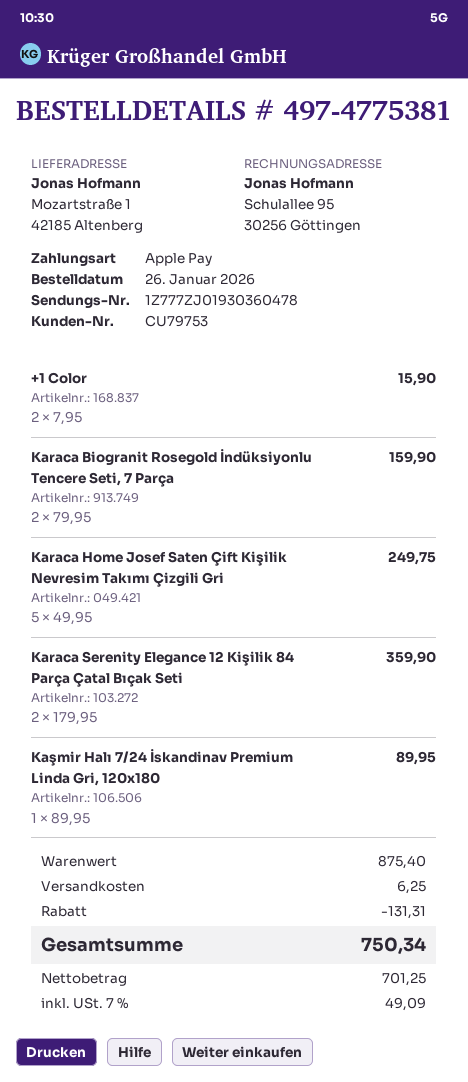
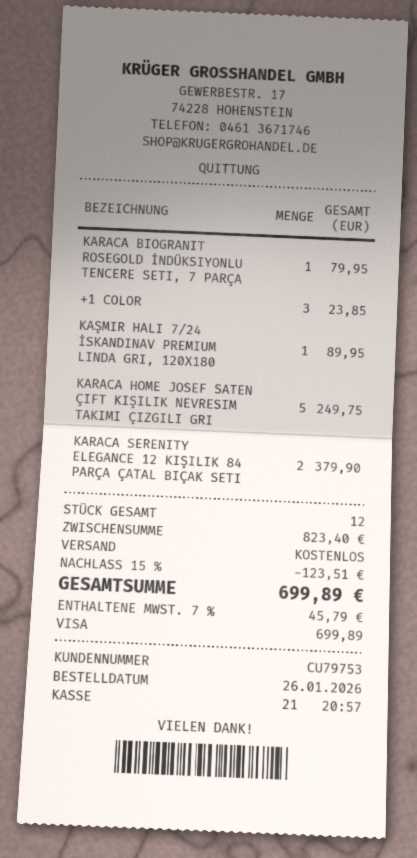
payment method: Apple Pay -> Visa
+1 Color: 2 for 15.90 -> 3 for 23.85
Karaca Biogranit Rosegold İndüksiyonlu Tencere Seti, 7 Parça: 2 for 159.90 -> 1 for 79.95
Karaca Serenity Elegance 12 Kişilik 84 Parça Çatal Bıçak Seti: 2 for 359.90 -> 2 for 379.90
subtotal: 875.40 -> 823.40
discount: 131.31 -> 123.51
shipping: 6.25 -> 0.00
tax: 7% = 49.09 -> 7% = 45.79
total: 750.34 -> 699.89

